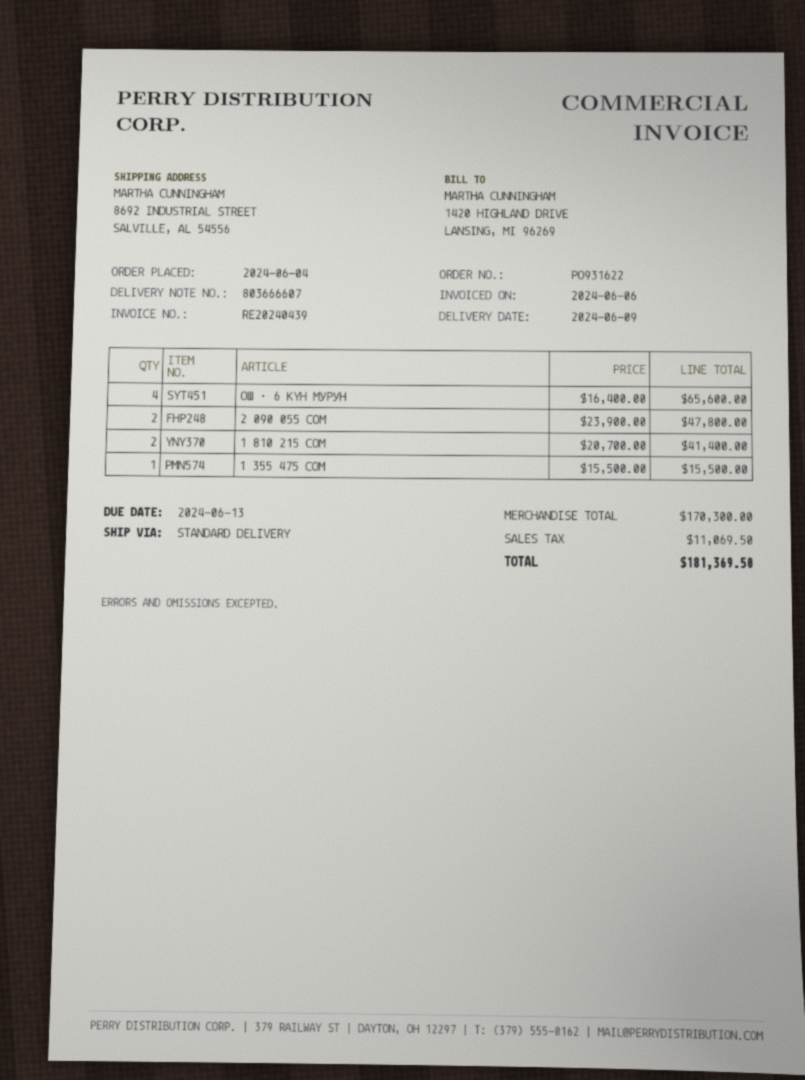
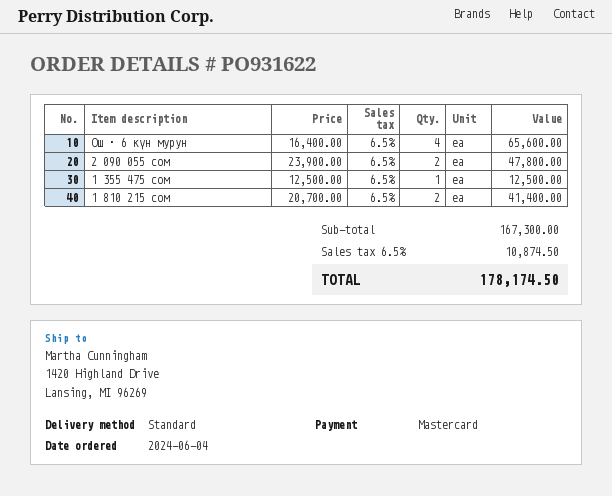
ship to: 8692 INDUSTRIAL STREET, SALVILLE, AL 54556 -> 1420 Highland Drive, Lansing, MI 96269
1 355 475 СОМ: 1 x 15500.00 = 15500.00 -> 1 x 12500.00 = 12500.00
subtotal: 170300.00 -> 167300.00
tax: 11069.50 -> 10874.50
total: 181369.50 -> 178174.50

